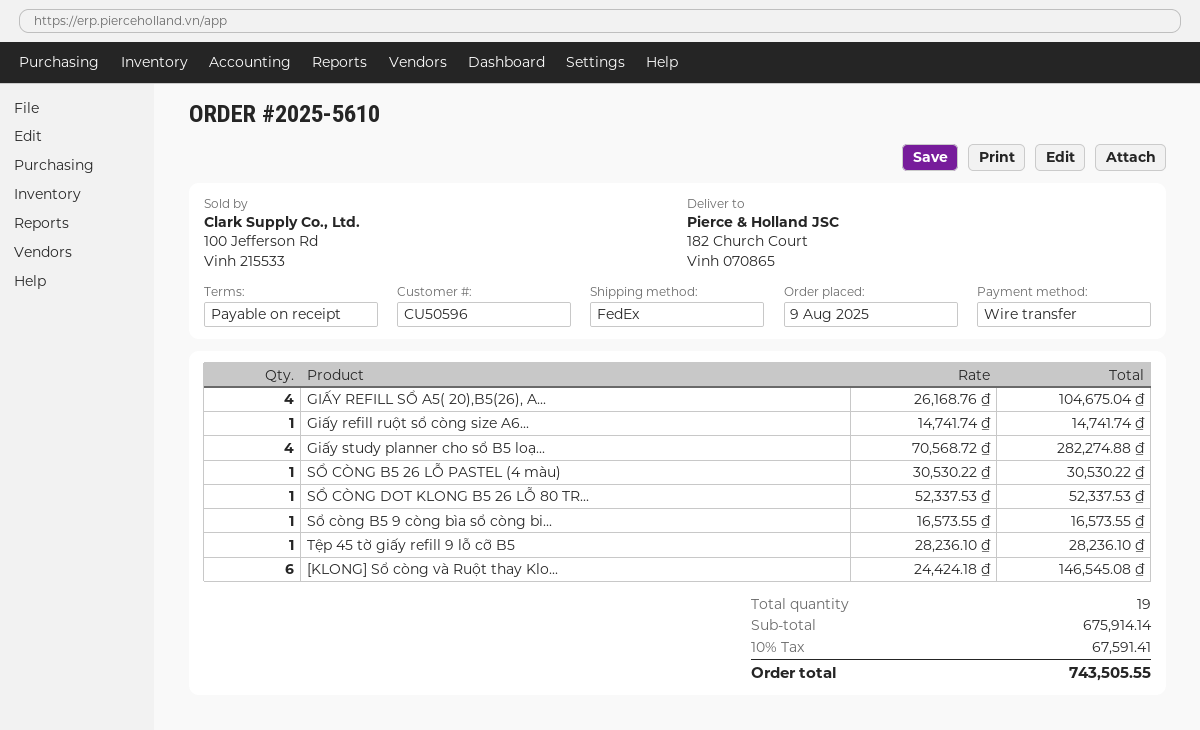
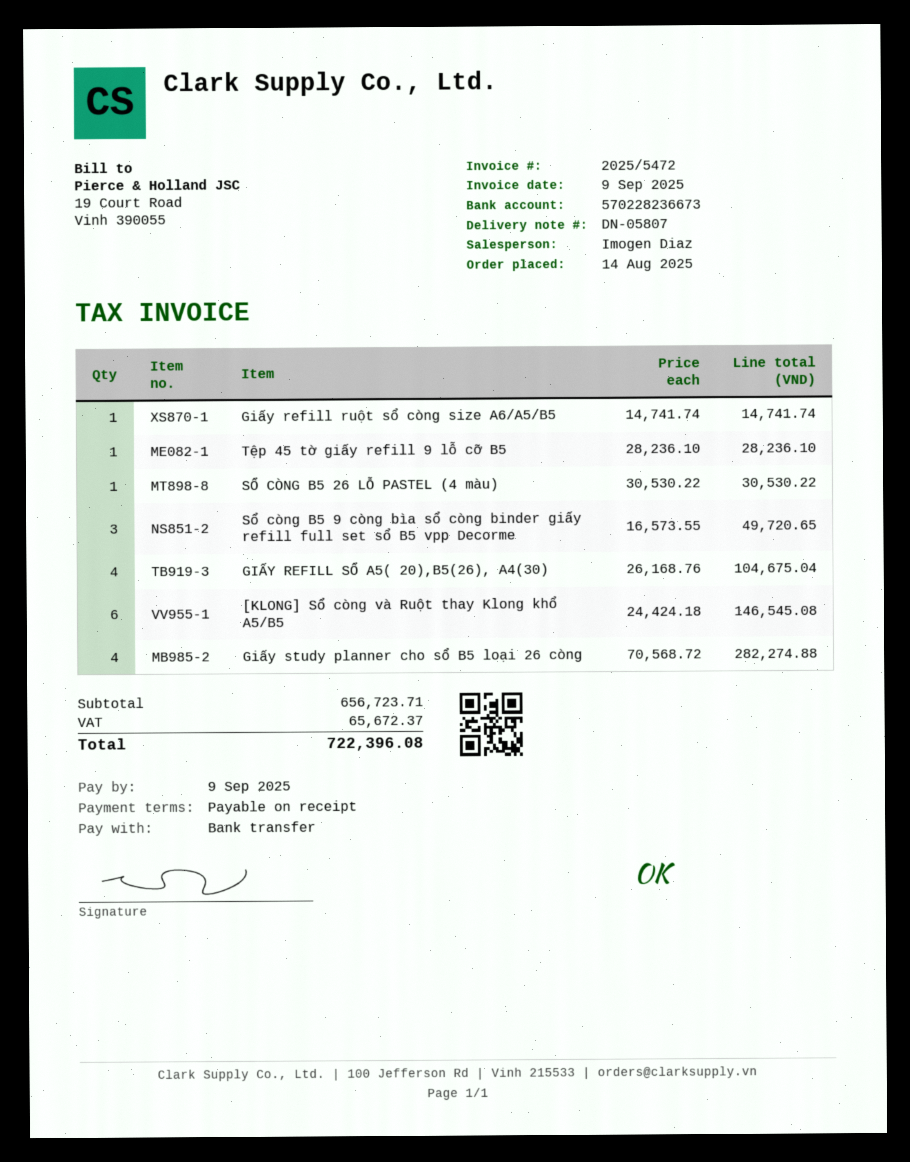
order date: 2025-08-09 -> 2025-08-14
SỔ CÒNG DOT KLONG B5 26 LỖ 80 TR...: 1 x 52337.53 = 52337.53 -> none
Sổ còng B5 9 còng bìa sổ còng bi...: 1 x 16573.55 = 16573.55 -> 3 x 16573.55 = 49720.65
subtotal: 675914.14 -> 656723.71
tax: 67591.41 -> 65672.37
total: 743505.55 -> 722396.08

